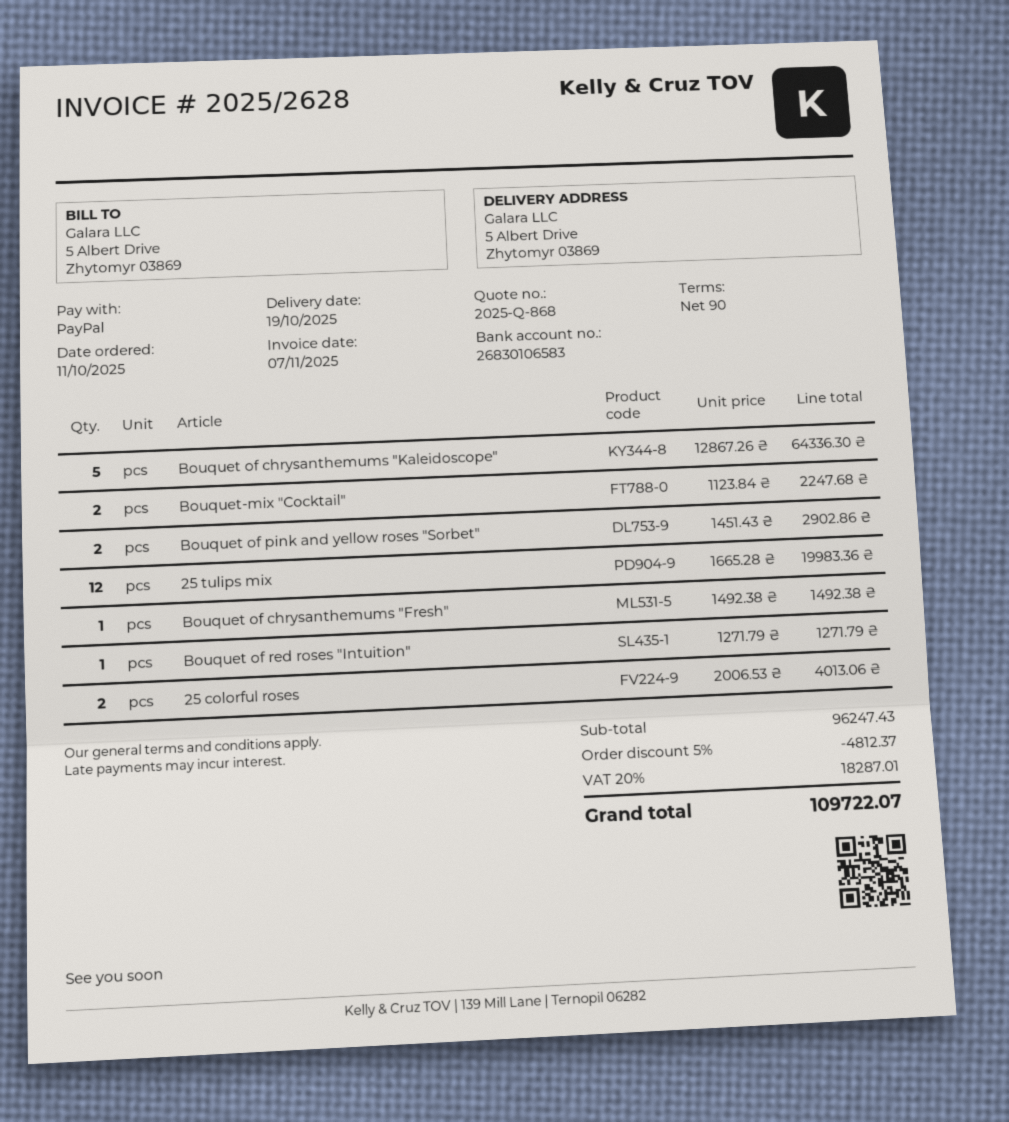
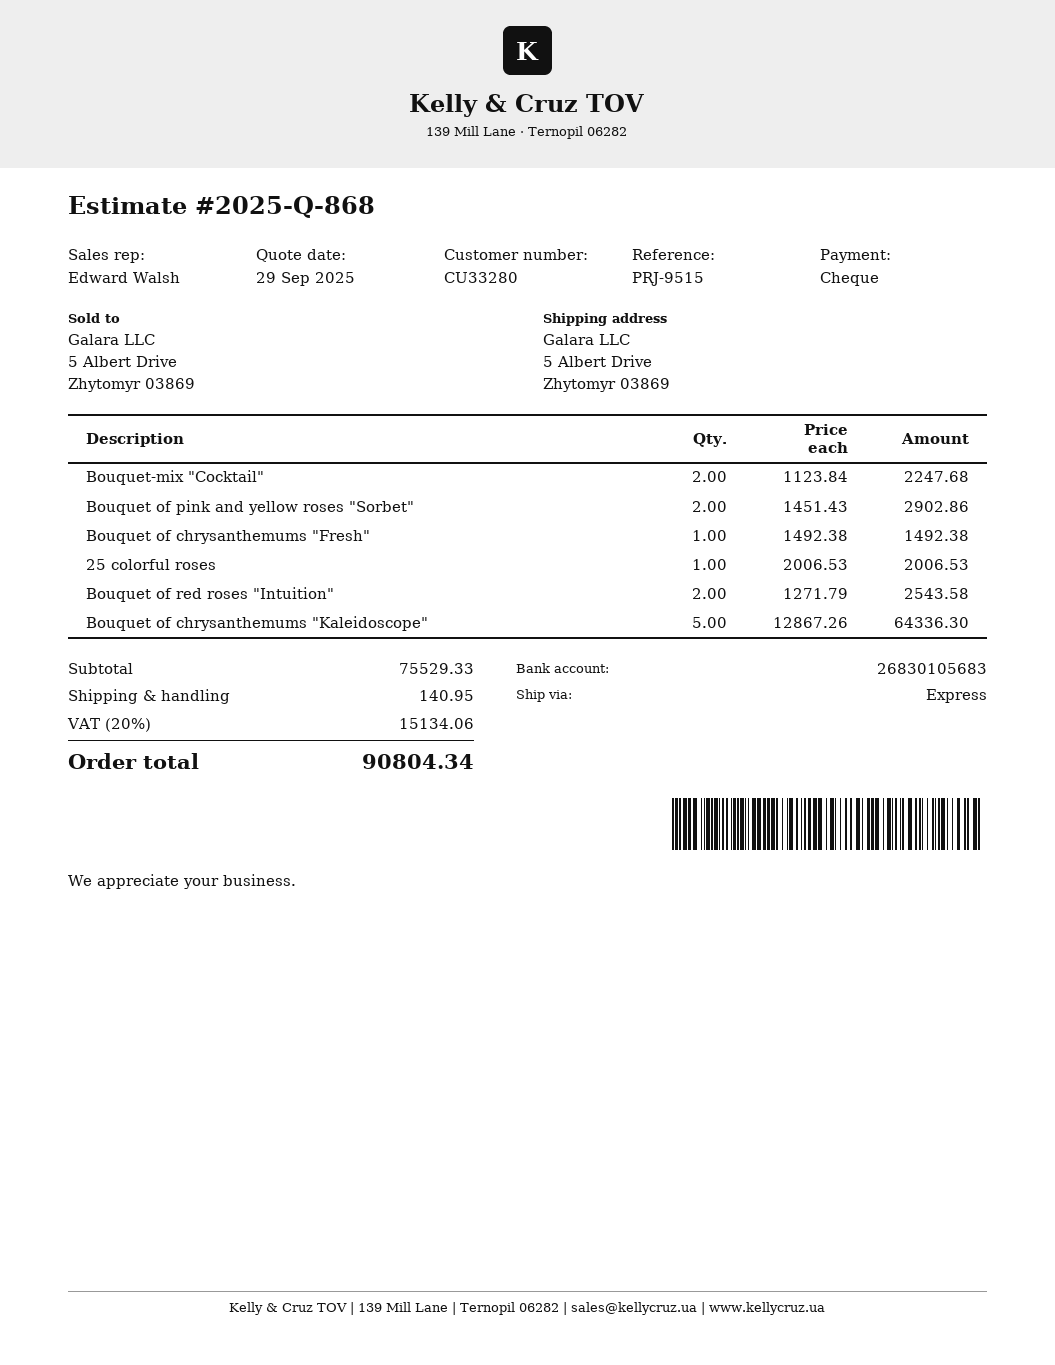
payment method: PayPal -> cheque
bank account: 26830106583 -> 26830105683
25 tulips mix: 12 x 1665.28 = 19983.36 -> none
Bouquet of red roses "Intuition": 1 x 1271.79 = 1271.79 -> 2 x 1271.79 = 2543.58
25 colorful roses: 2 x 2006.53 = 4013.06 -> 1 x 2006.53 = 2006.53
subtotal: 96247.43 -> 75529.33
discount: 5% = 4812.37 -> none
shipping: none -> 140.95
tax: 20% = 18287.01 -> 20% = 15134.06
total: 109722.07 -> 90804.34

